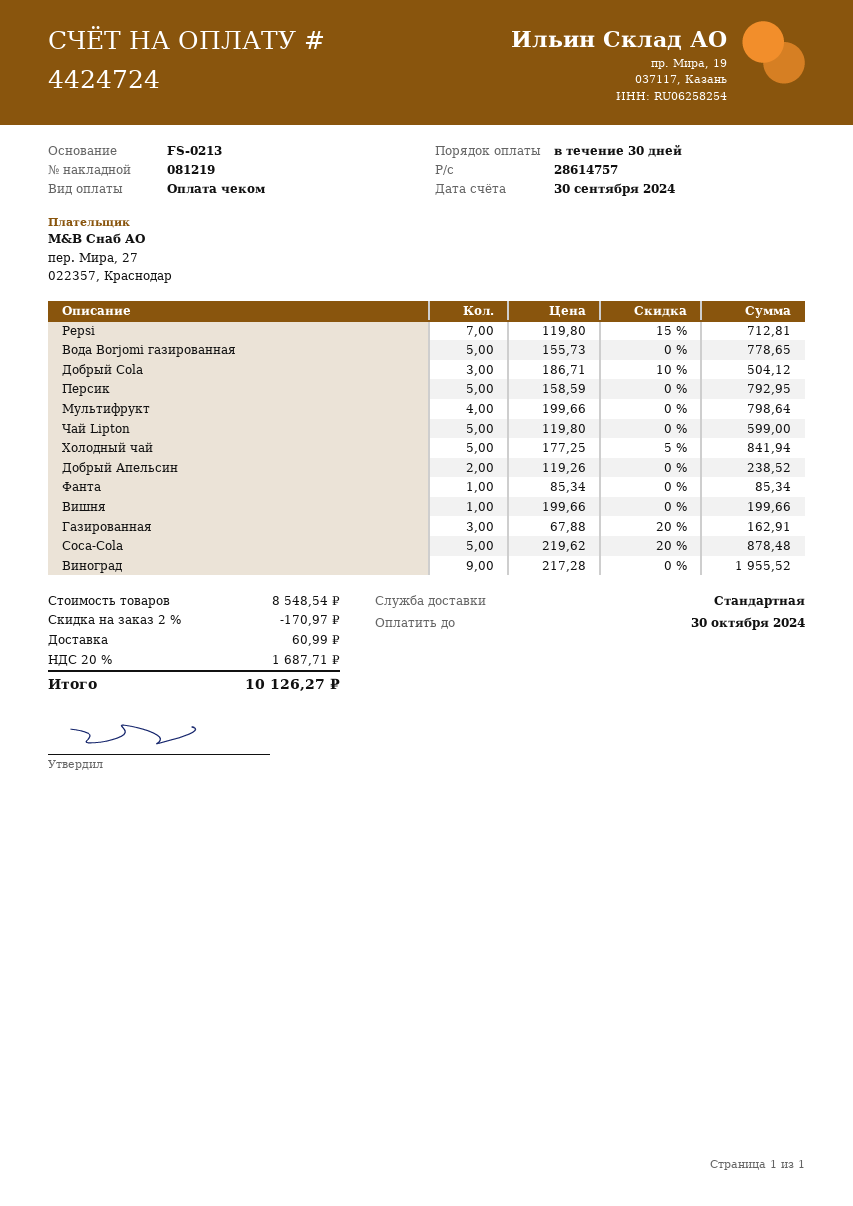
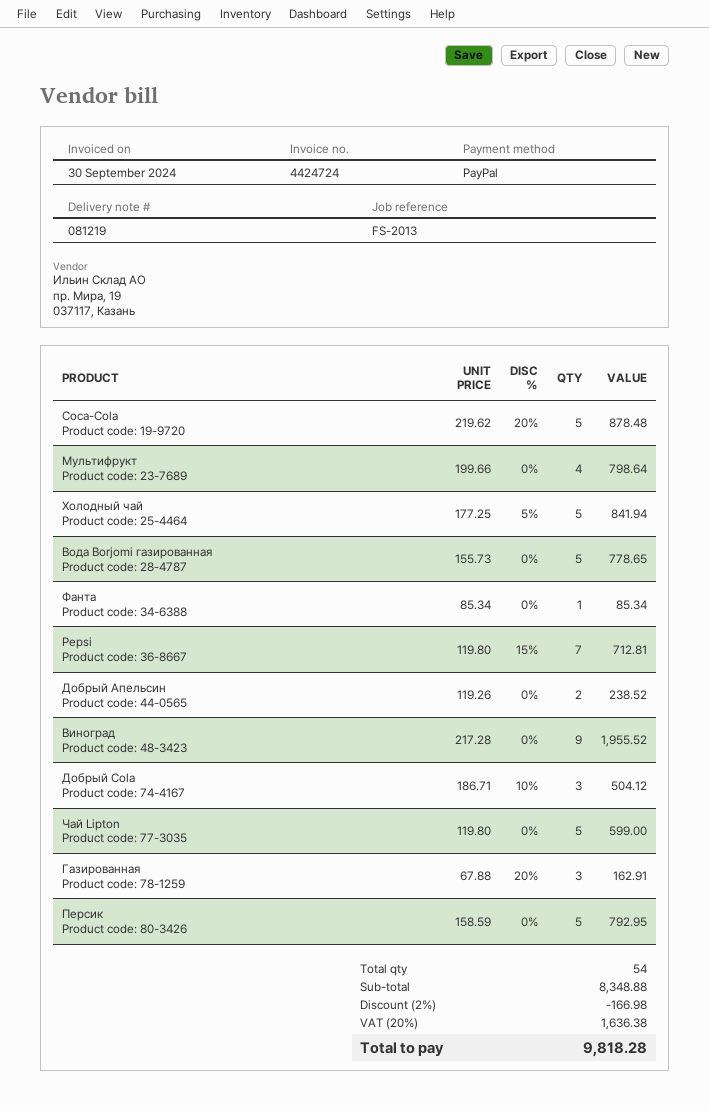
reference: FS-0213 -> FS-2013
payment method: cheque -> PayPal
Вишня: 1 x 199.66 = 199.66 -> none
subtotal: 8548.54 -> 8348.88
discount: 2% = 170.97 -> 2% = 166.98
shipping: 60.99 -> none
tax: 20% = 1687.71 -> 20% = 1636.38
total: 10126.27 -> 9818.28

